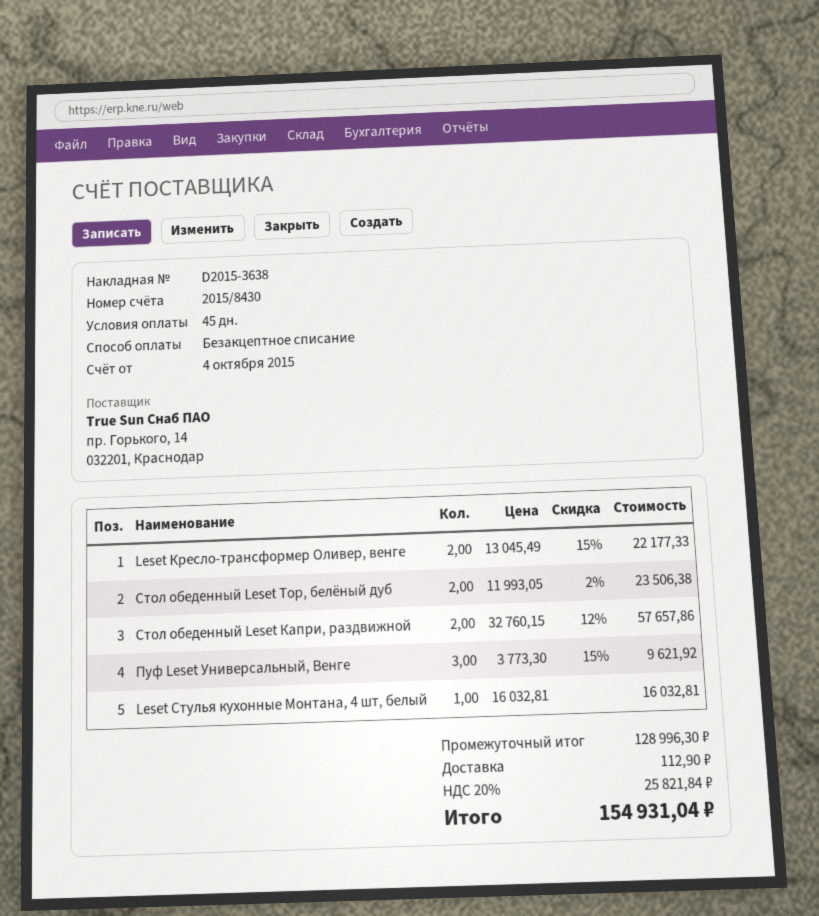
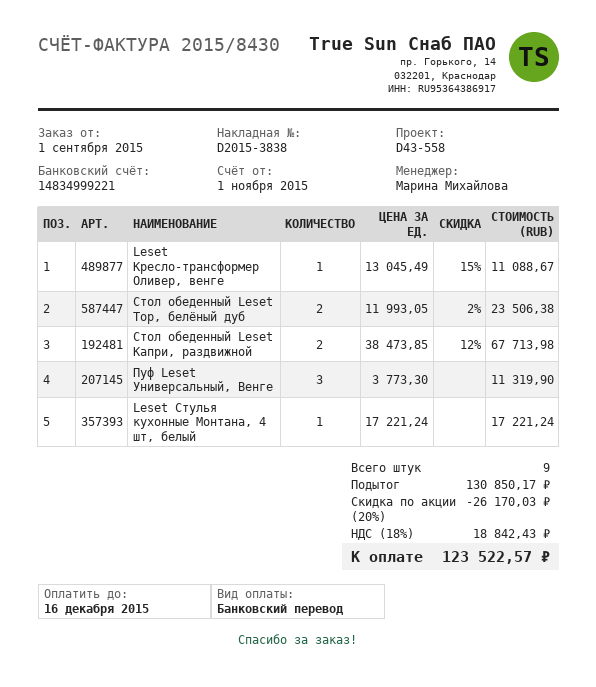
delivery note number: D2015-3638 -> D2015-3838
invoice date: 2015-10-04 -> 2015-11-01
payment method: direct debit -> bank transfer
Leset Кресло-трансформер Оливер, венге: 2 x 13045.49 - 15% = 22177.33 -> 1 x 13045.49 - 15% = 11088.67
Стол обеденный Leset Капри, раздвижной: 2 x 32760.15 - 12% = 57657.86 -> 2 x 38473.85 - 12% = 67713.98
Пуф Leset Универсальный, Венге: 3 x 3773.30 - 15% = 9621.92 -> 3 x 3773.30 = 11319.90
Leset Стулья кухонные Монтана, 4 шт, белый: 1 x 16032.81 = 16032.81 -> 1 x 17221.24 = 17221.24
subtotal: 128996.30 -> 130850.17
discount: none -> 20% = 26170.03
shipping: 112.90 -> none
tax: 20% = 25821.84 -> 18% = 18842.43
total: 154931.04 -> 123522.57

